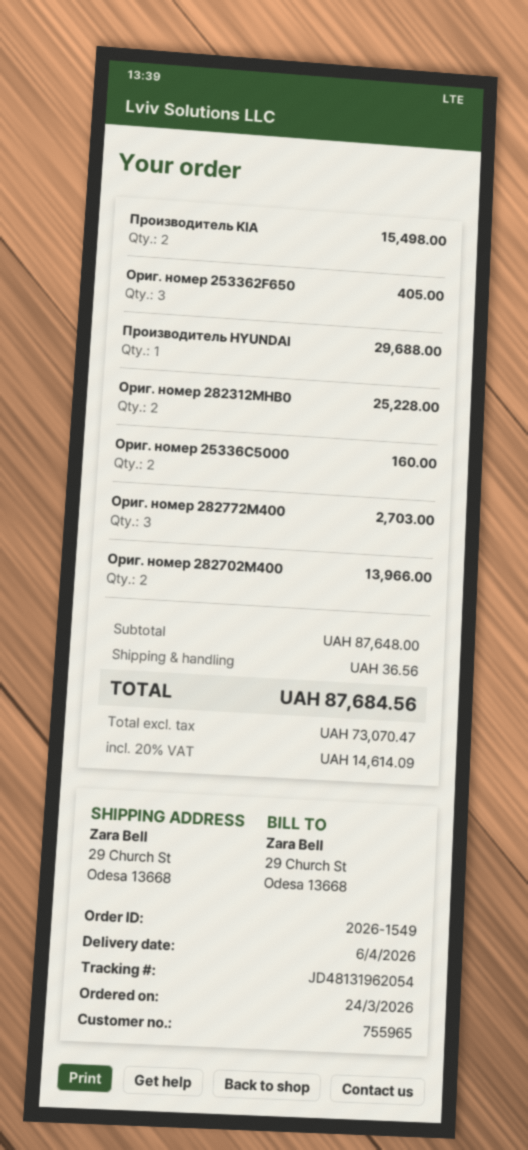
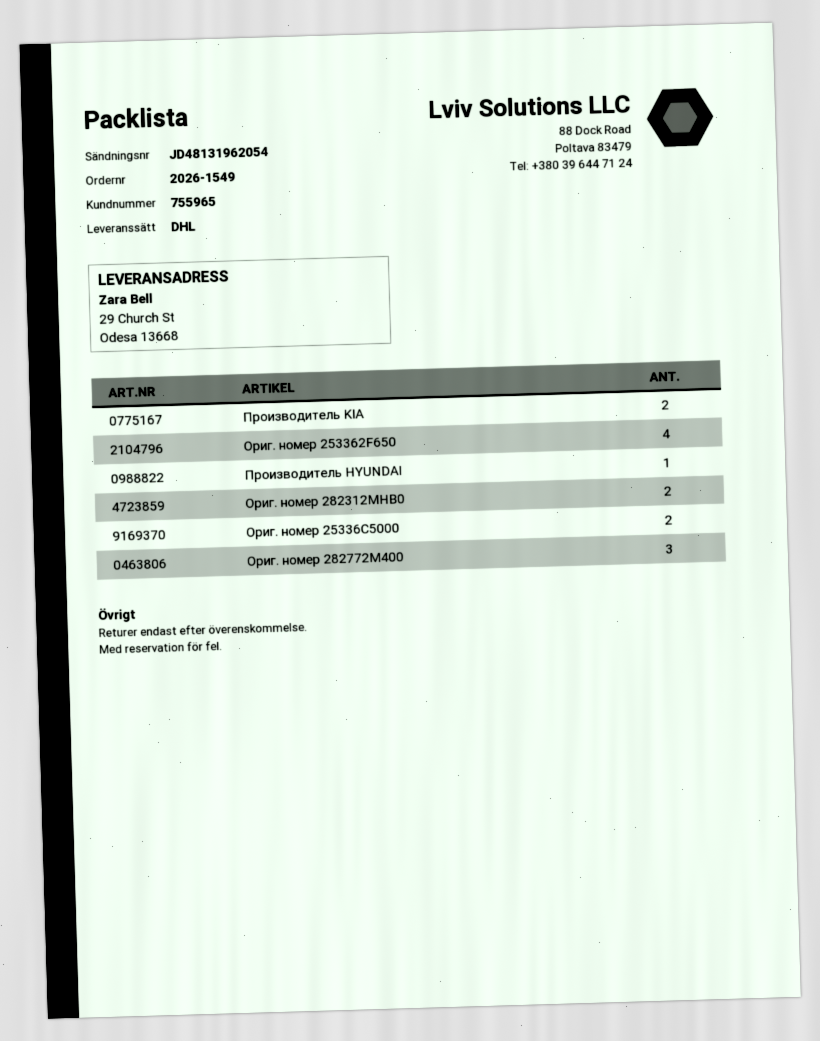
Ориг. номер 253362F650: 3 -> 4
Ориг. номер 282702M400: 2 -> none

